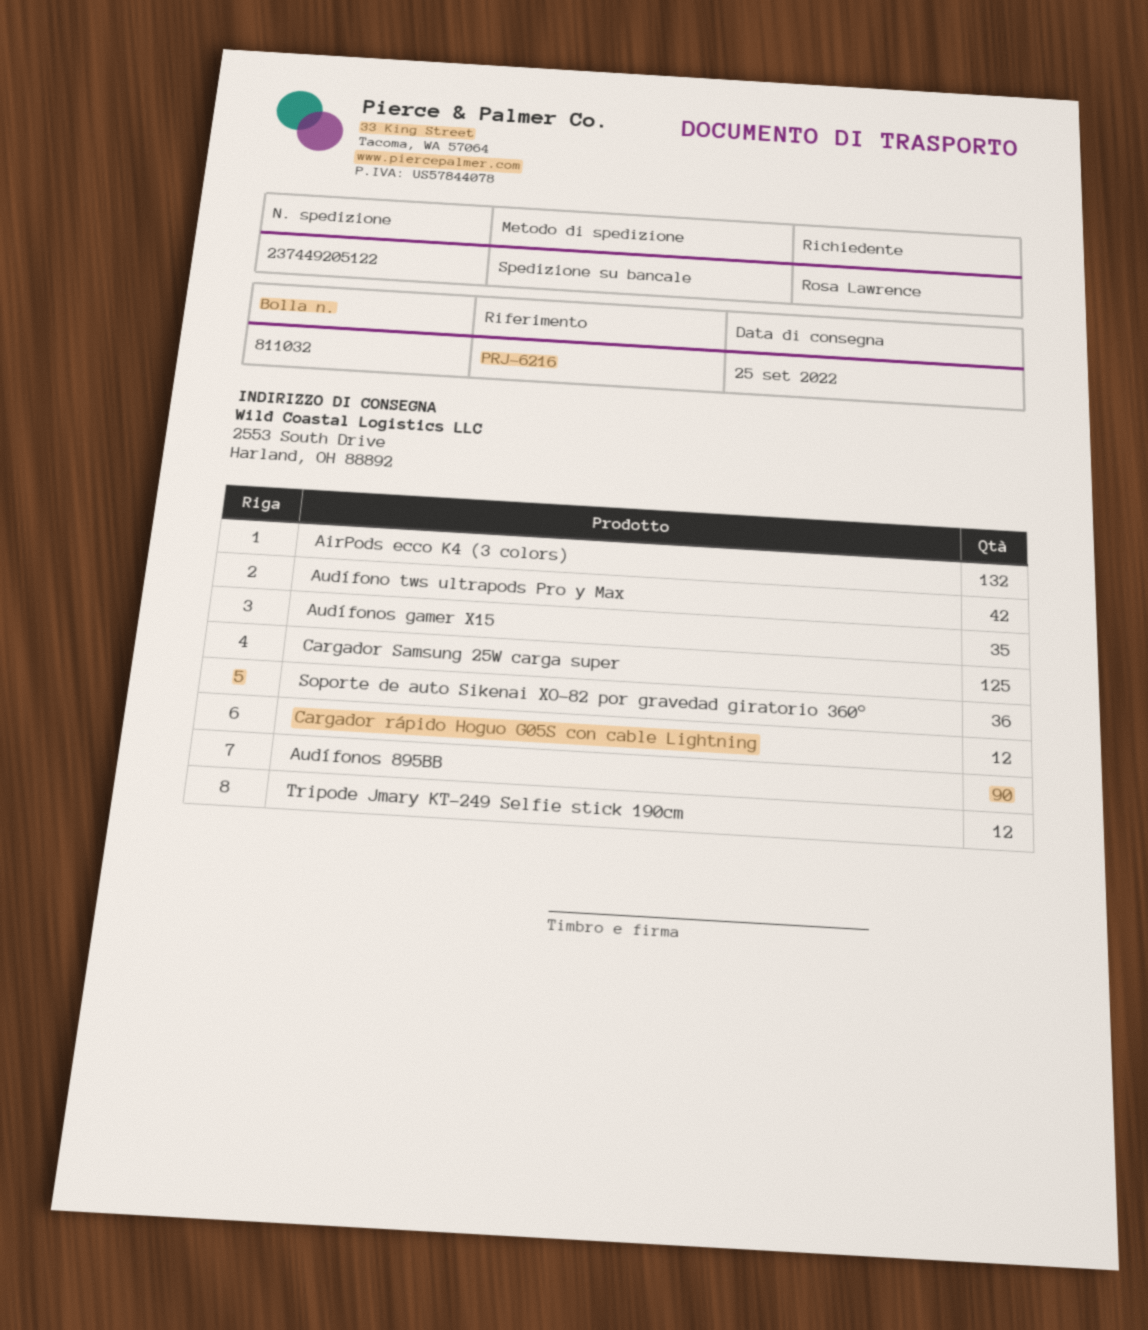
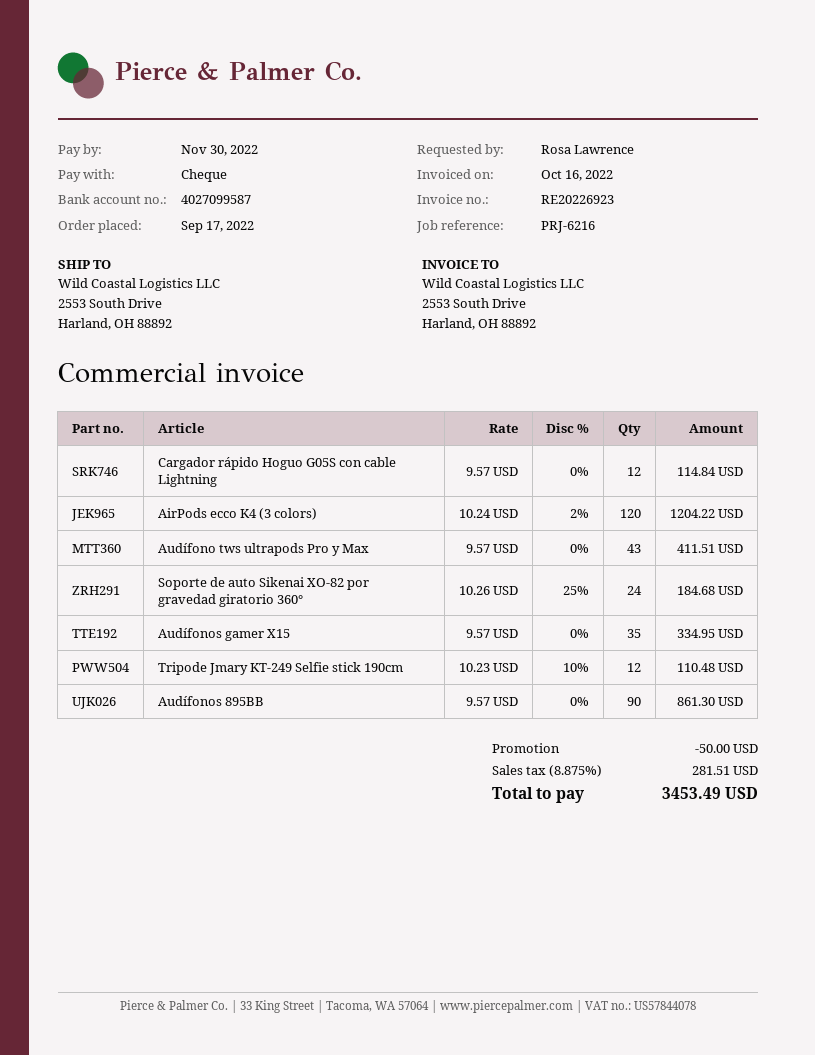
AirPods ecco K4 (3 colors): 132 -> 120
Audífono tws ultrapods Pro y Max: 42 -> 43
Cargador Samsung 25W carga super: 125 -> none
Soporte de auto Sikenai XO-82 por gravedad giratorio 360°: 36 -> 24

